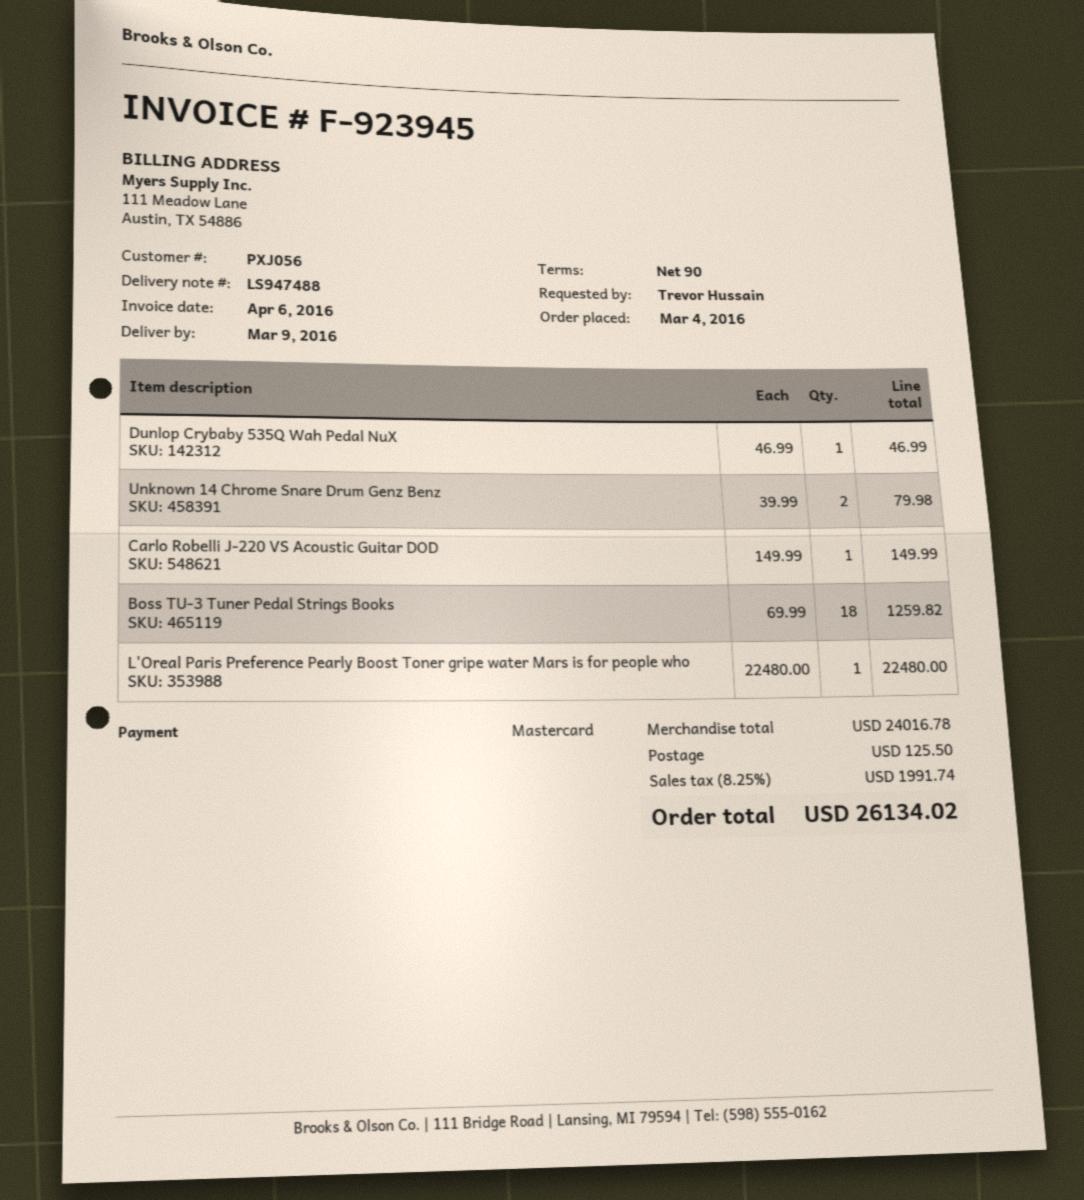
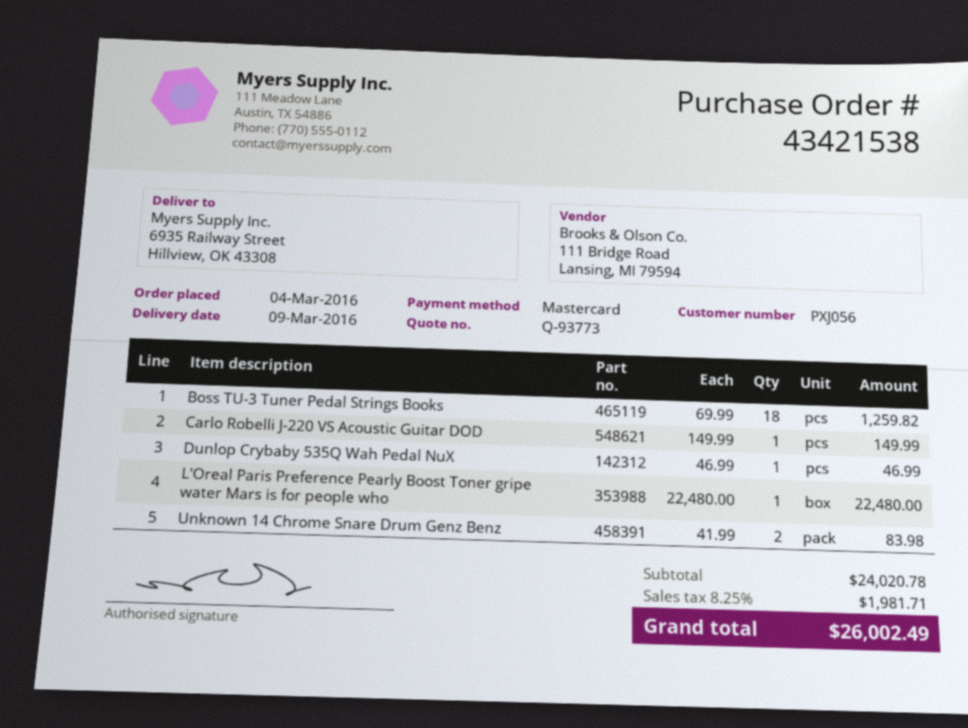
Unknown 14 Chrome Snare Drum Genz Benz: 2 x 39.99 = 79.98 -> 2 x 41.99 = 83.98
subtotal: 24016.78 -> 24020.78
shipping: 125.50 -> none
tax: 8.25% = 1991.74 -> 8.25% = 1981.71
total: 26134.02 -> 26002.49

